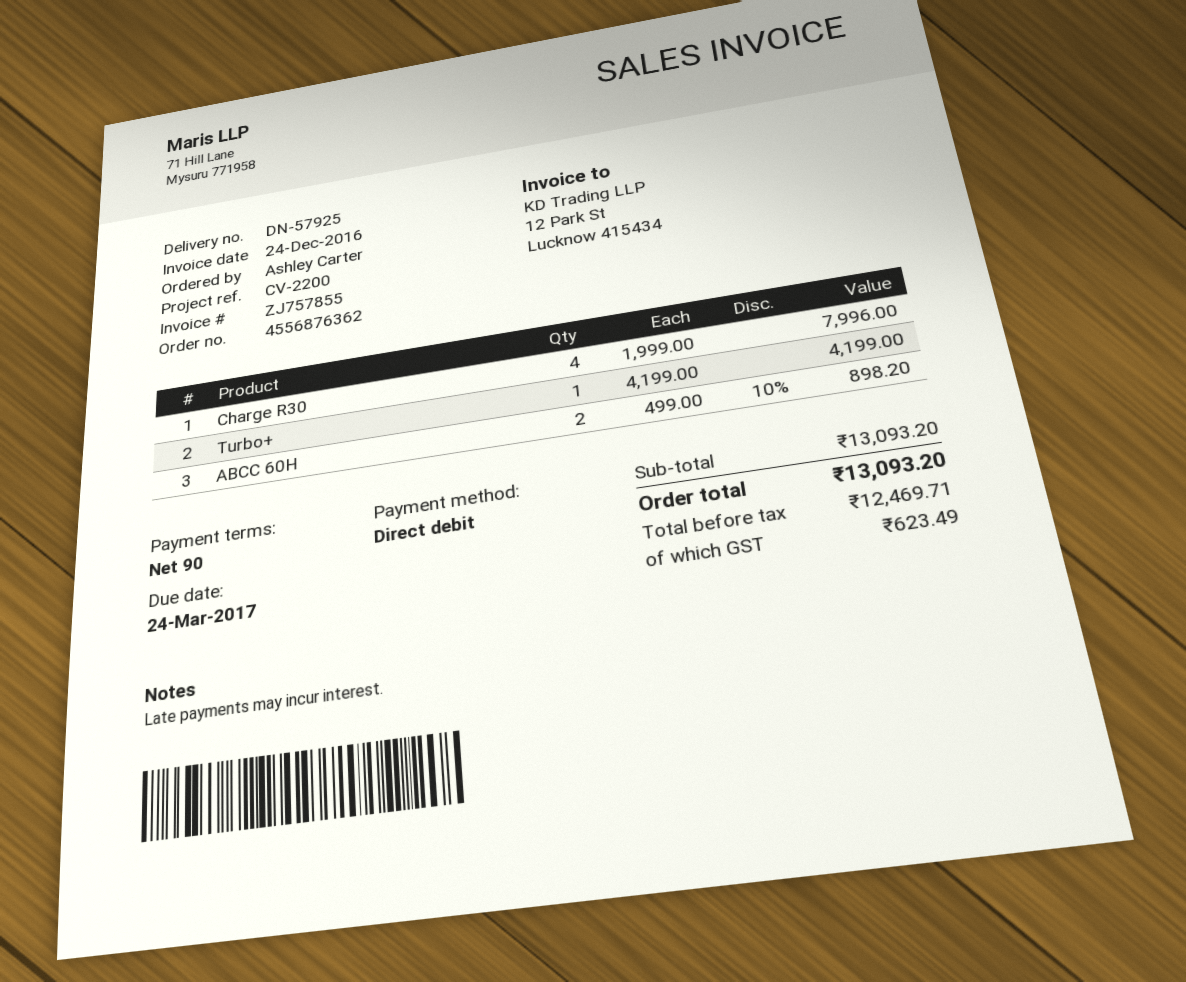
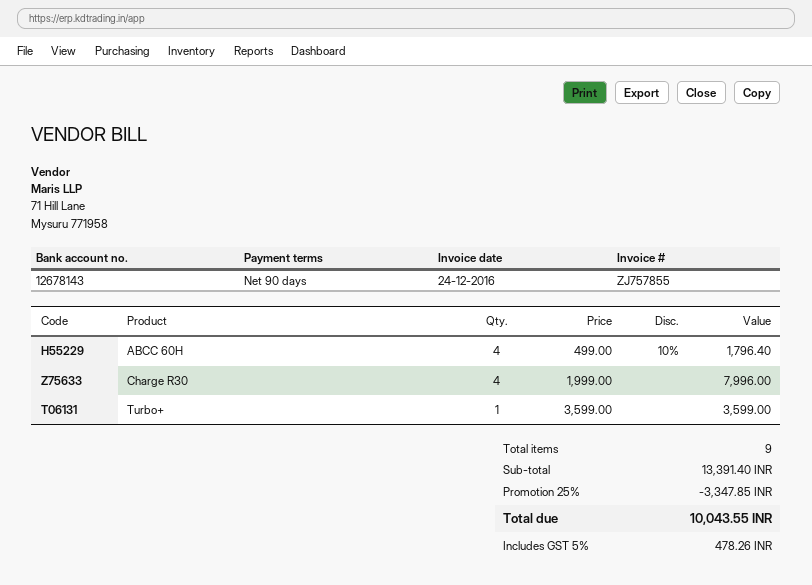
Turbo+: 1 x 4199.00 = 4199.00 -> 1 x 3599.00 = 3599.00
ABCC 60H: 2 x 499.00 - 10% = 898.20 -> 4 x 499.00 - 10% = 1796.40
subtotal: 13093.20 -> 13391.40
discount: none -> 25% = 3347.85
tax: 623.49 -> 478.26
total: 13093.20 -> 10043.55

